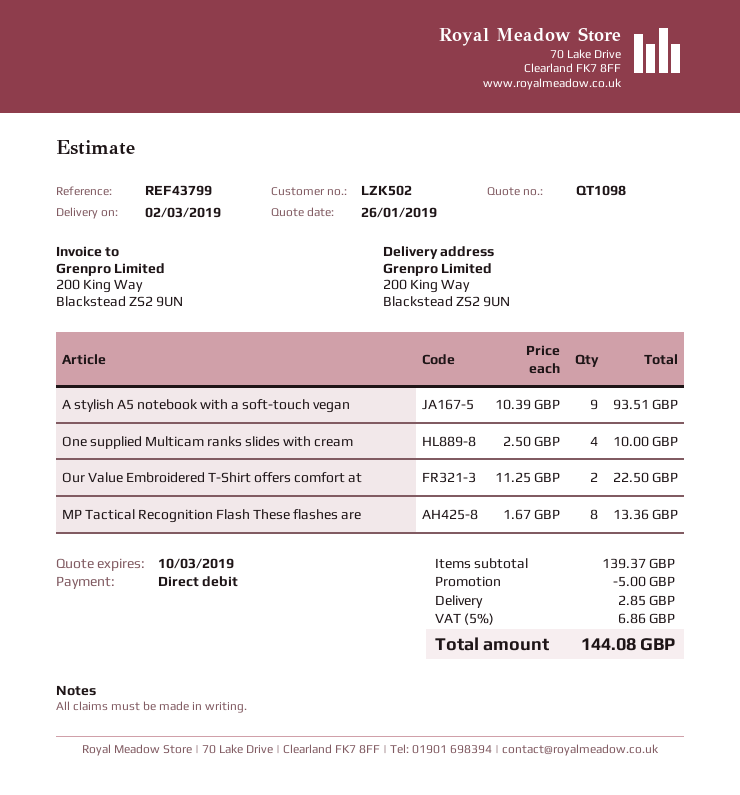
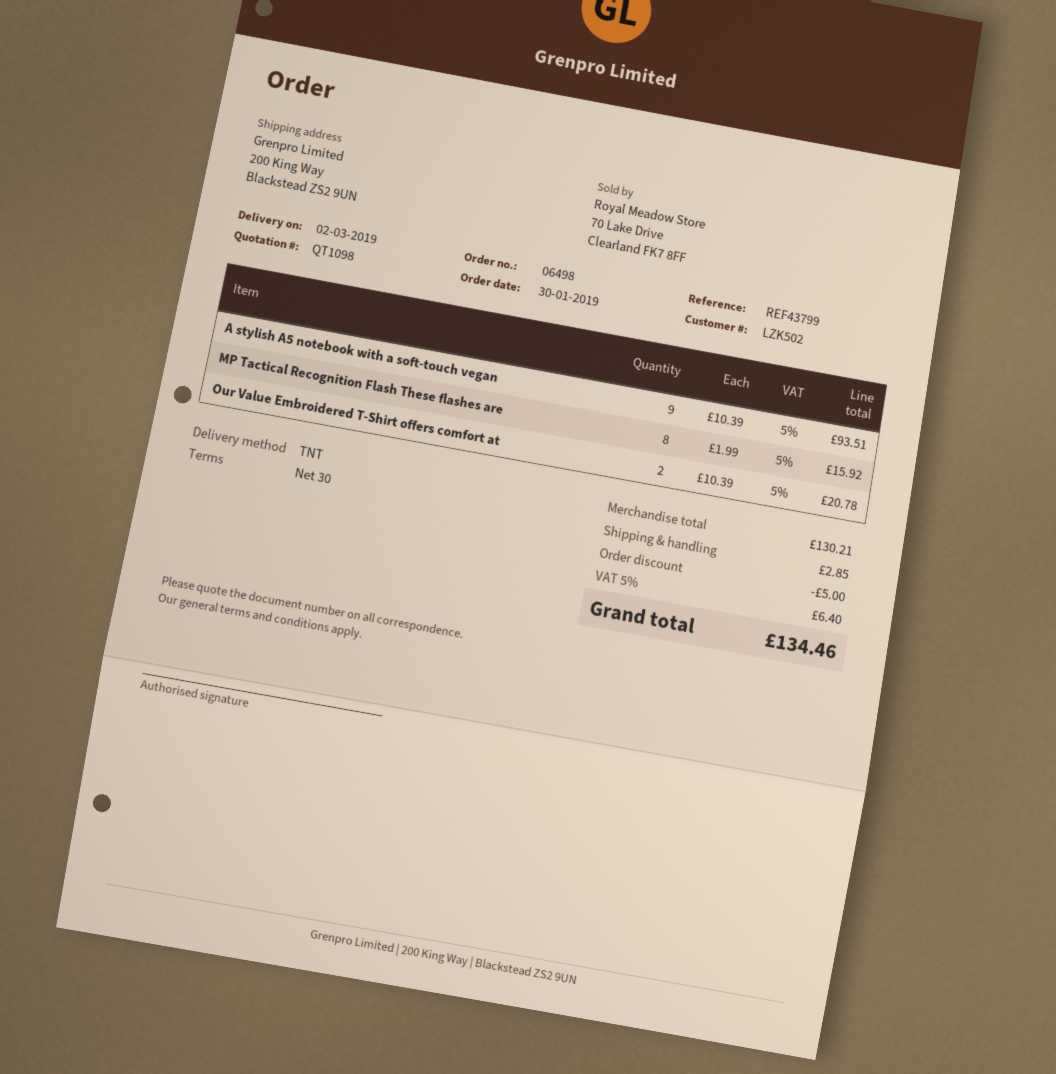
One supplied Multicam ranks slides with cream: 4 x 2.50 = 10.00 -> none
Our Value Embroidered T-Shirt offers comfort at: 2 x 11.25 = 22.50 -> 2 x 10.39 = 20.78
MP Tactical Recognition Flash These flashes are: 8 x 1.67 = 13.36 -> 8 x 1.99 = 15.92
subtotal: 139.37 -> 130.21
tax: 5% = 6.86 -> 5% = 6.40
total: 144.08 -> 134.46

